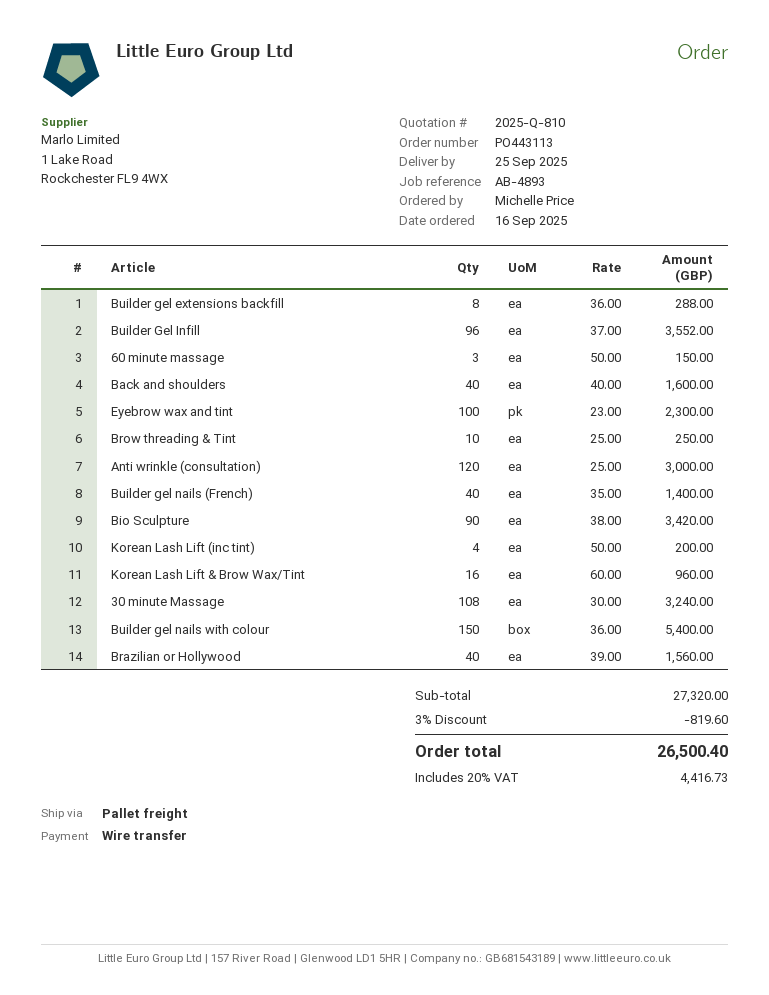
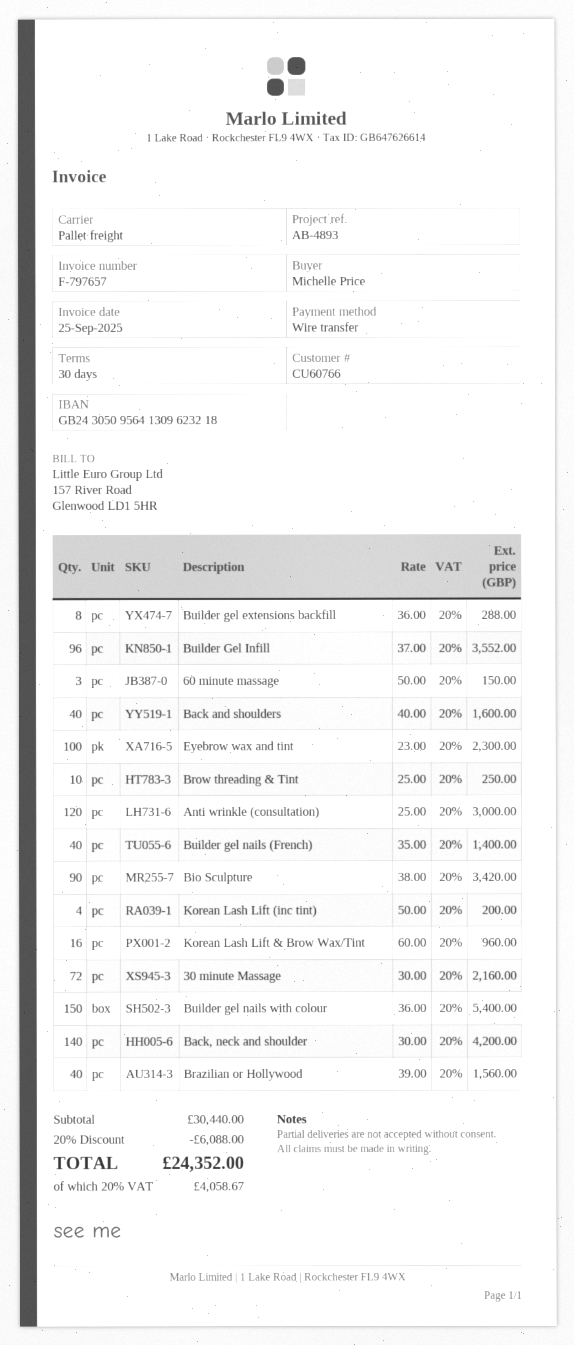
30 minute Massage: 108 x 30.00 = 3240.00 -> 72 x 30.00 = 2160.00
Back, neck and shoulder: none -> 140 x 30.00 = 4200.00
subtotal: 27320.00 -> 30440.00
discount: 3% = 819.60 -> 20% = 6088.00
tax: 20% = 4416.73 -> 20% = 4058.67
total: 26500.40 -> 24352.00

